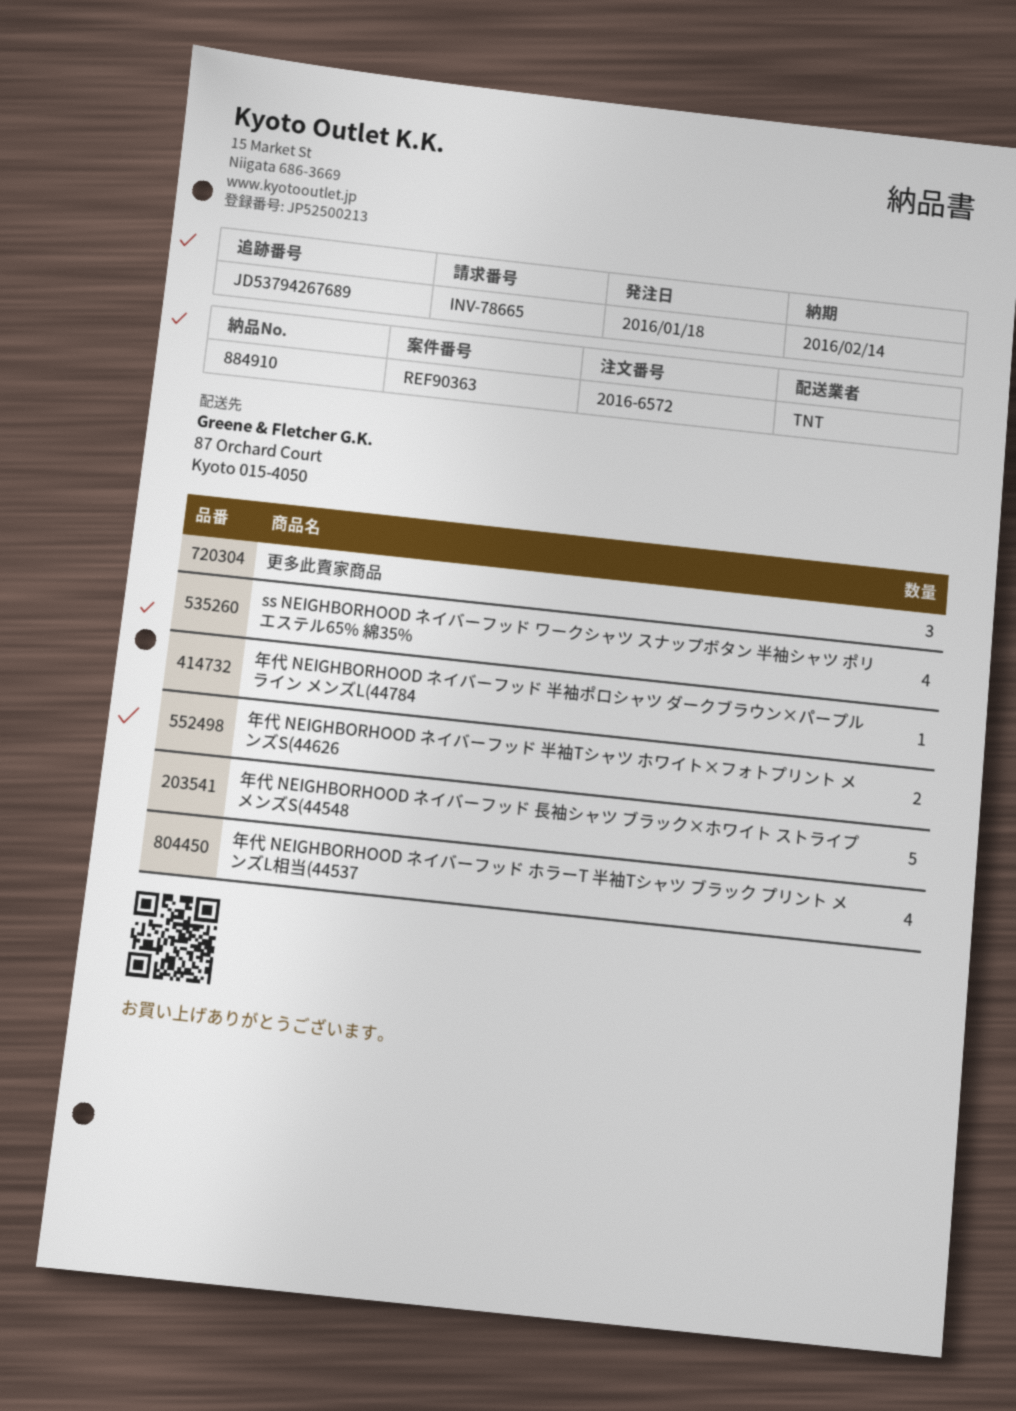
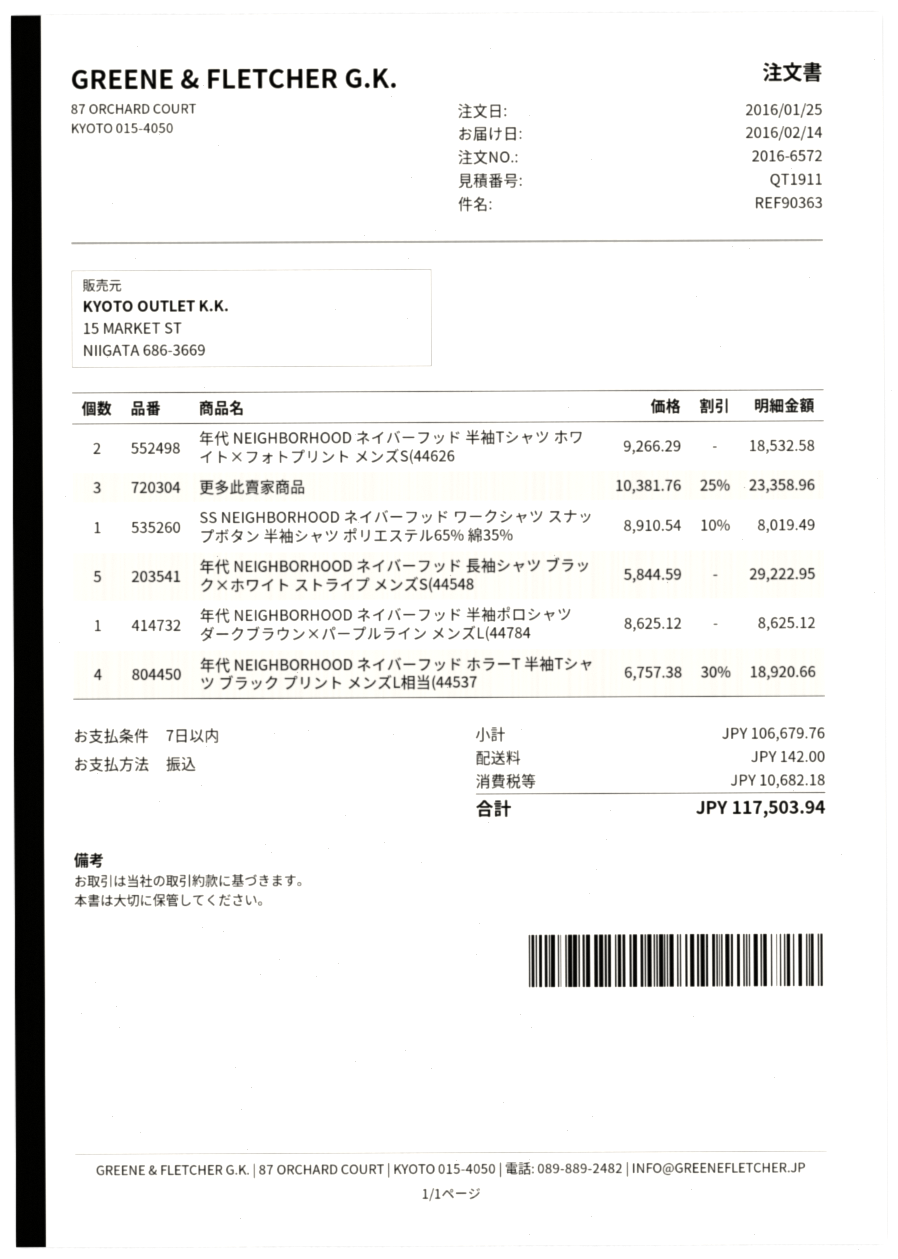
order date: 2016-01-18 -> 2016-01-25
ss NEIGHBORHOOD ネイバーフッド ワークシャツ スナップボタン 半袖シャツ ポリエステル65% 綿35%: 4 -> 1

